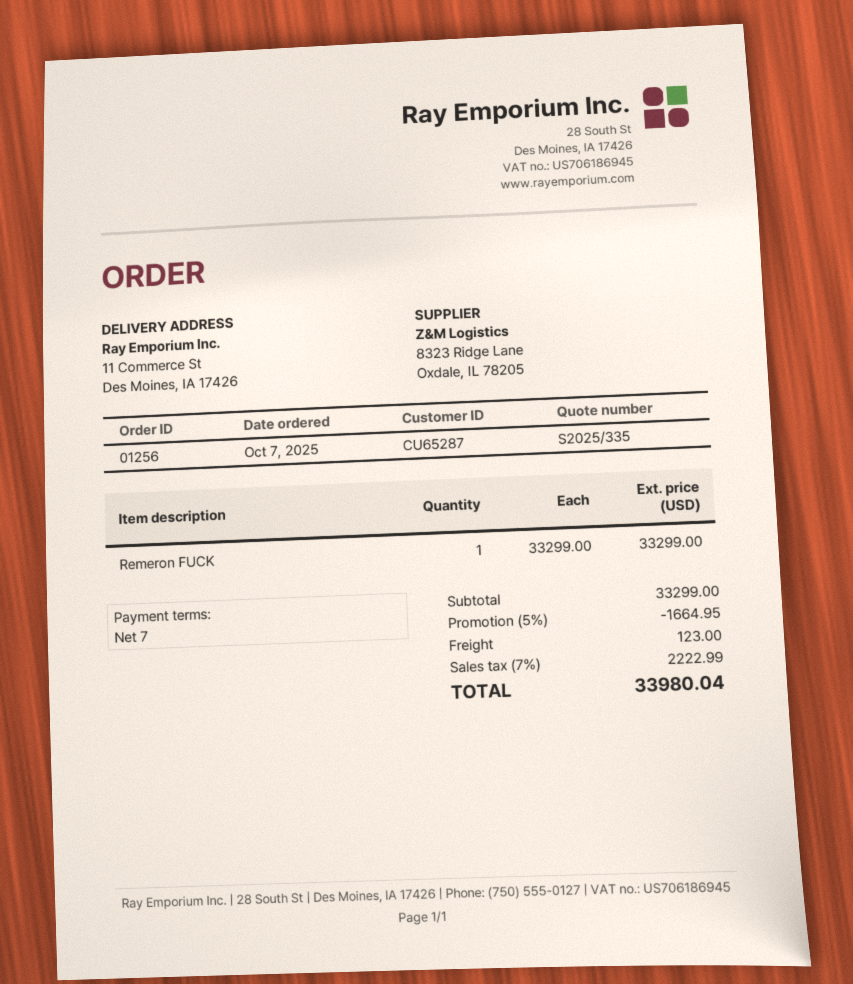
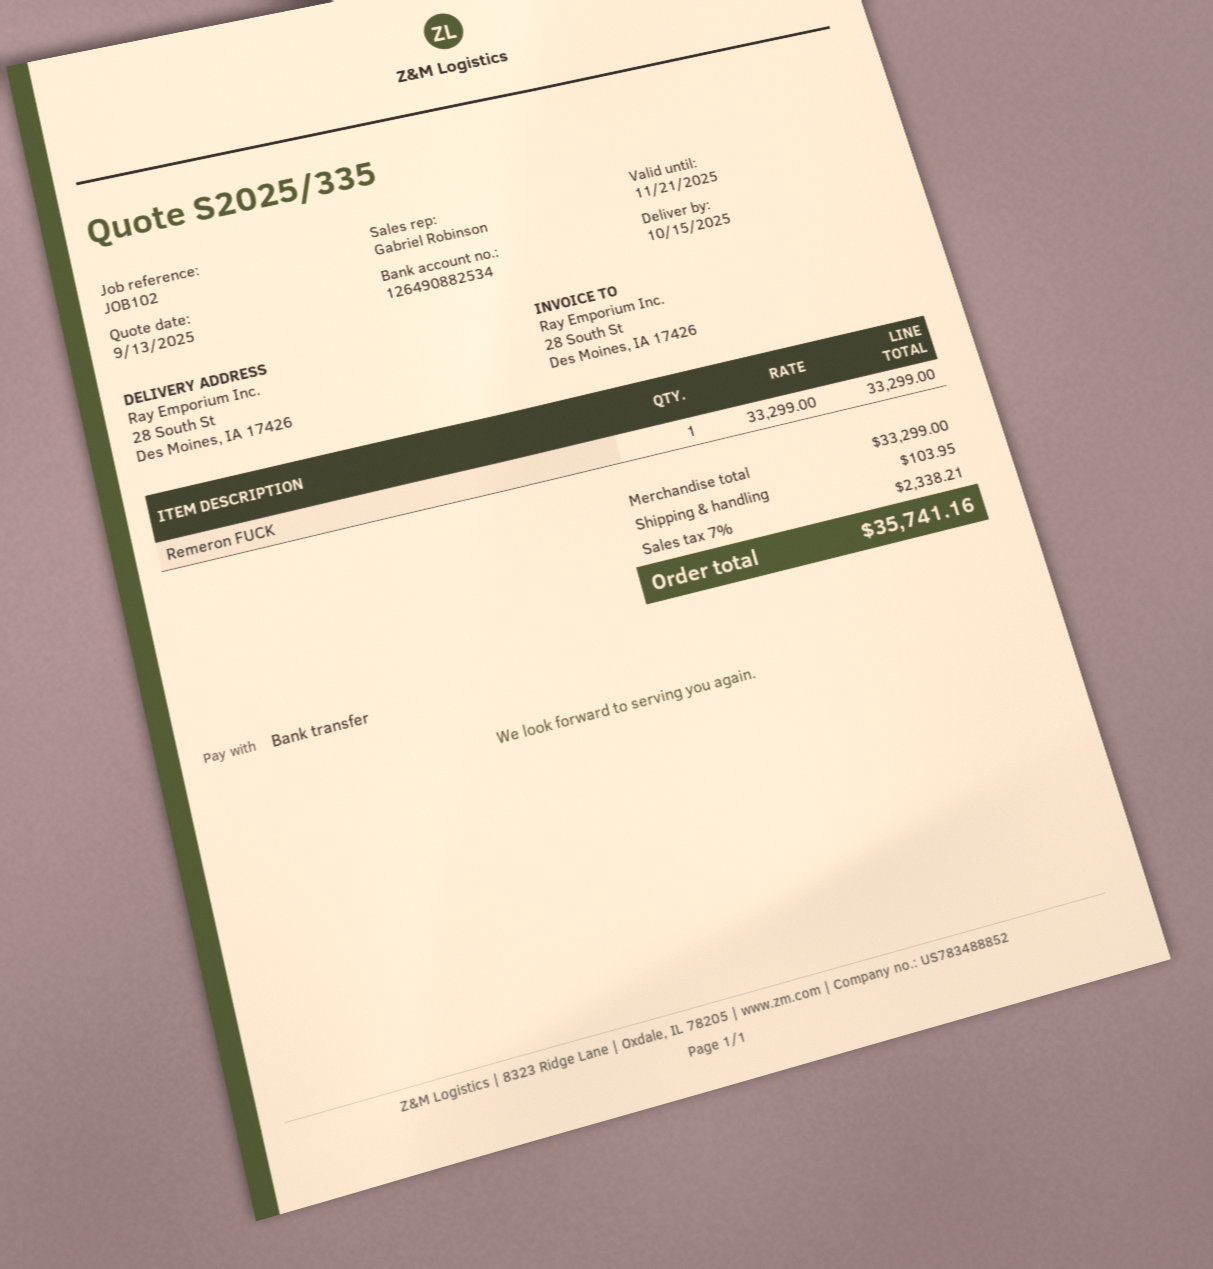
ship to: 11 Commerce St, Des Moines, IA 17426 -> 28 South St, Des Moines, IA 17426
discount: 5% = 1664.95 -> none
shipping: 123.00 -> 103.95
tax: 7% = 2222.99 -> 7% = 2338.21
total: 33980.04 -> 35741.16

